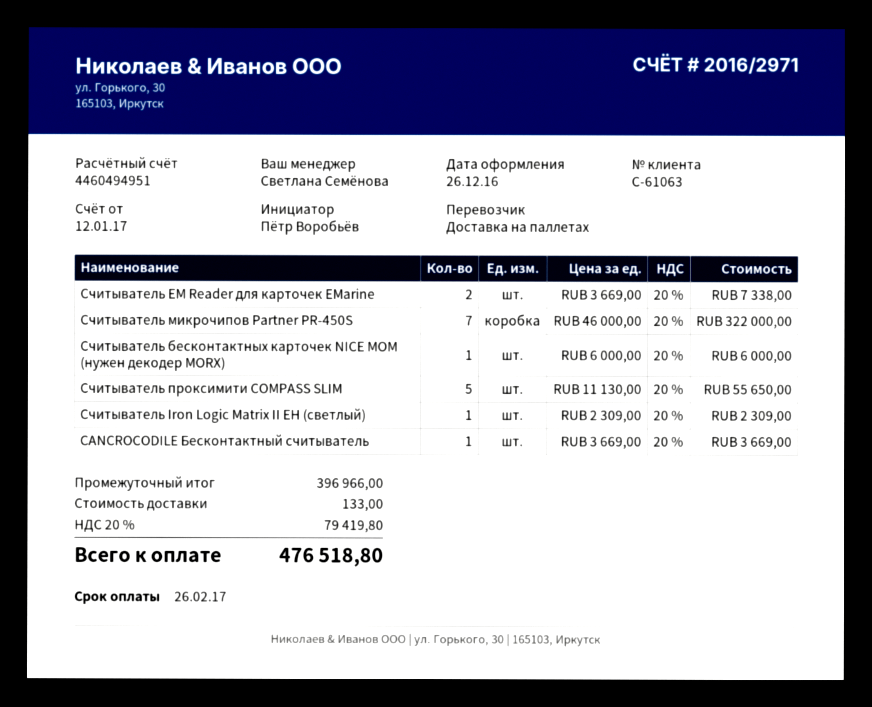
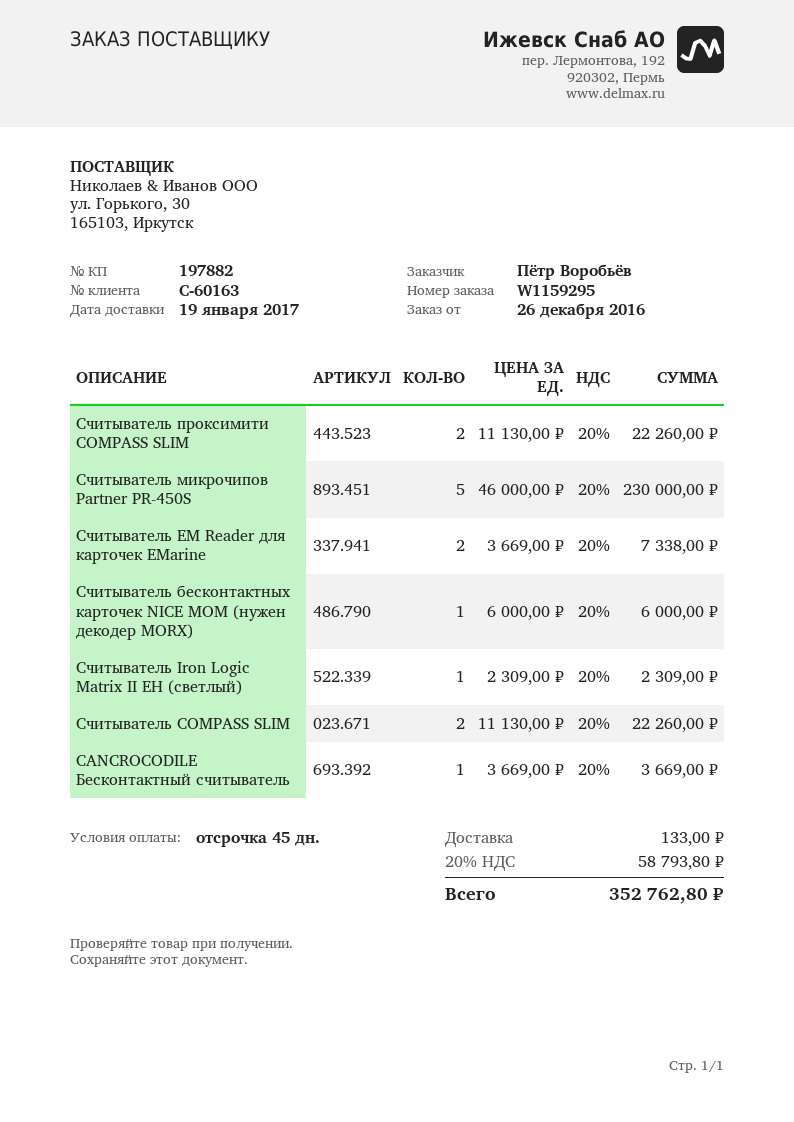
customer number: C-61063 -> C-60163
Считыватель микрочипов Partner PR-450S: 7 x 46000.00 = 322000.00 -> 5 x 46000.00 = 230000.00
Считыватель проксимити COMPASS SLIM: 5 x 11130.00 = 55650.00 -> 2 x 11130.00 = 22260.00
Считыватель COMPASS SLIM: none -> 2 x 11130.00 = 22260.00
tax: 20% = 79419.80 -> 20% = 58793.80
total: 476518.80 -> 352762.80

